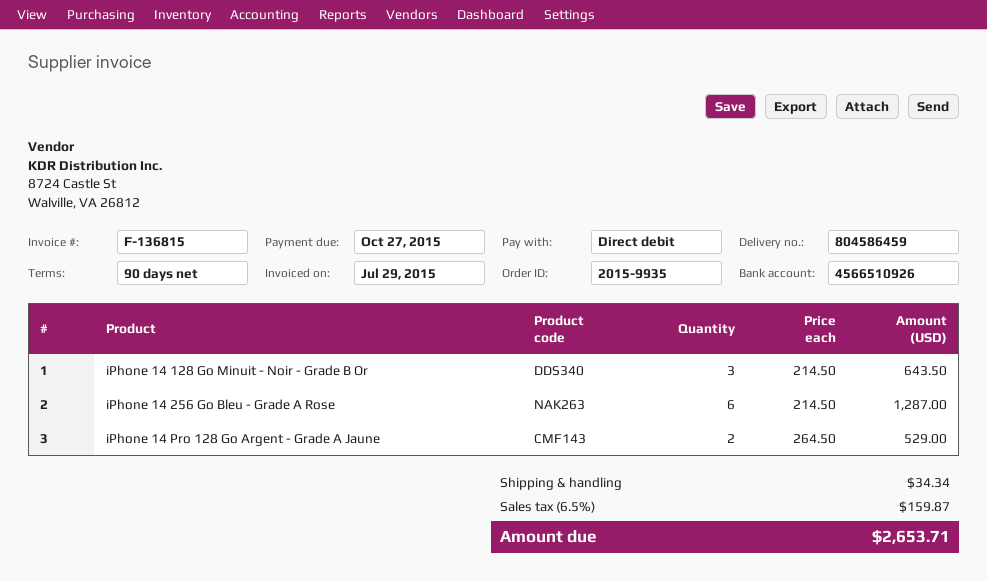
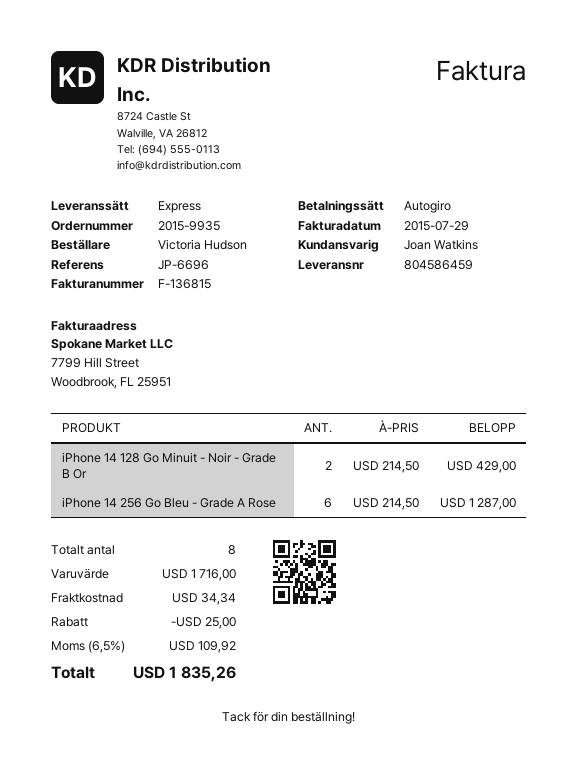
iPhone 14 128 Go Minuit - Noir - Grade B Or: 3 x 214.50 = 643.50 -> 2 x 214.50 = 429.00
iPhone 14 Pro 128 Go Argent - Grade A Jaune: 2 x 264.50 = 529.00 -> none
discount: none -> 25.00
tax: 6.5% = 159.87 -> 6.5% = 109.92
total: 2653.71 -> 1835.26

